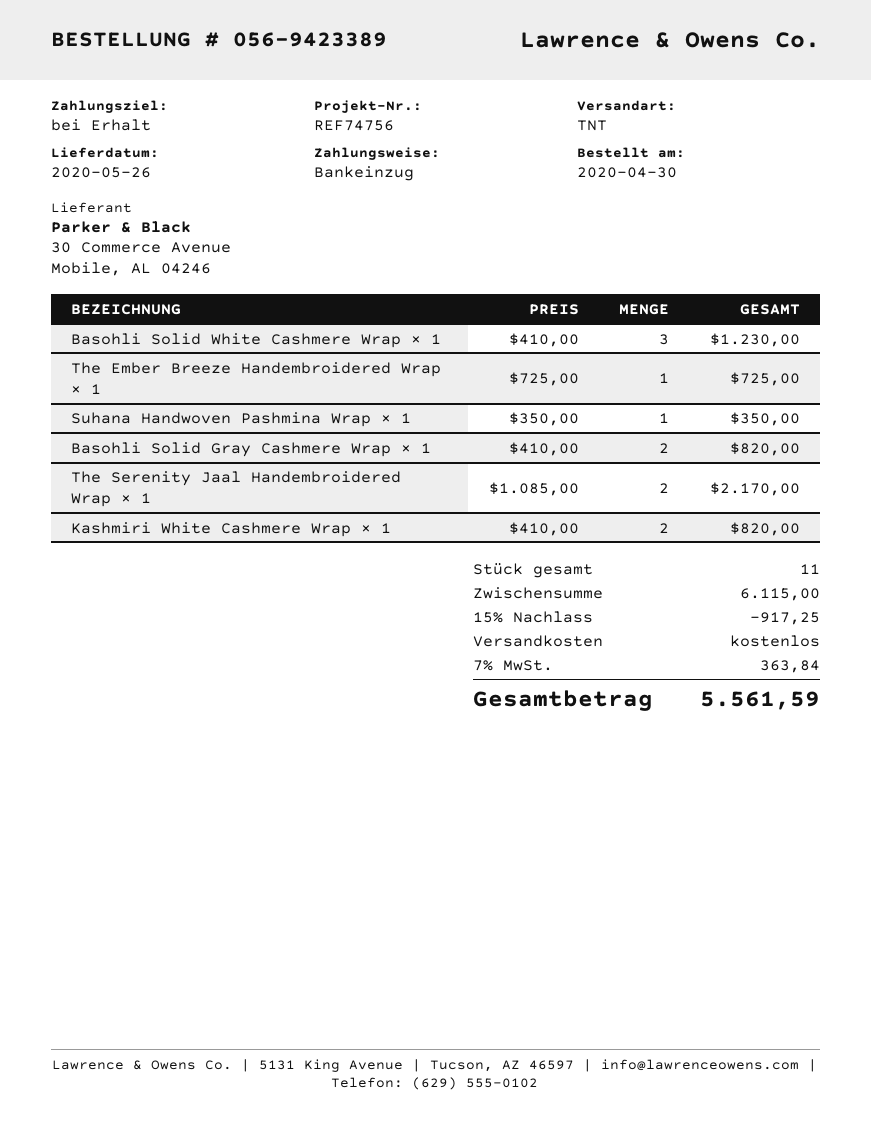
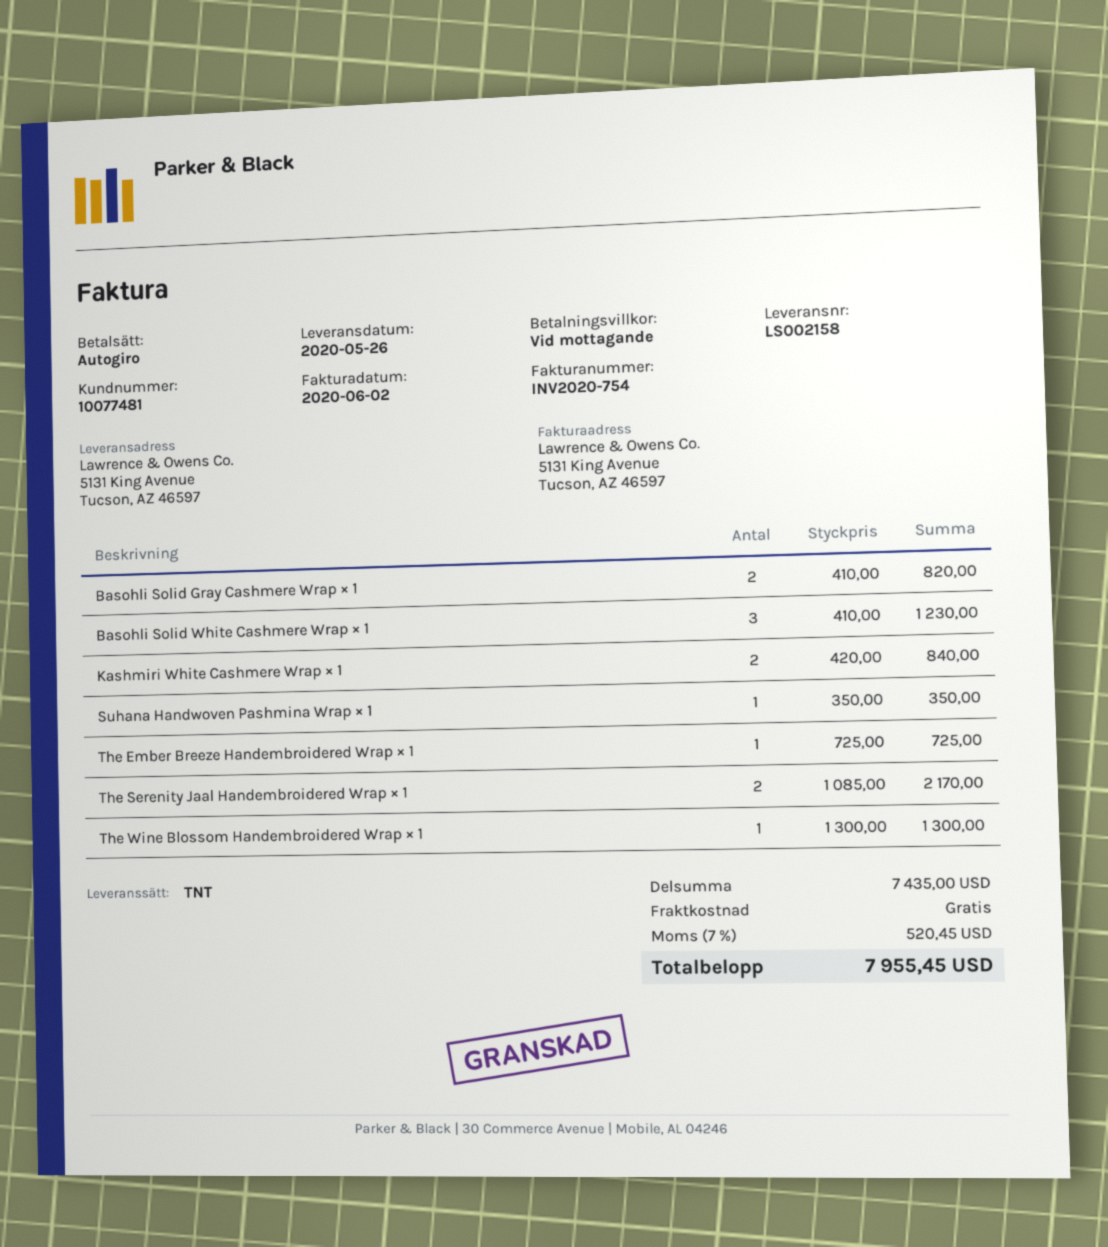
Kashmiri White Cashmere Wrap × 1: 2 x 410.00 = 820.00 -> 2 x 420.00 = 840.00
The Wine Blossom Handembroidered Wrap × 1: none -> 1 x 1300.00 = 1300.00
subtotal: 6115.00 -> 7435.00
discount: 15% = 917.25 -> none
tax: 7% = 363.84 -> 7% = 520.45
total: 5561.59 -> 7955.45

